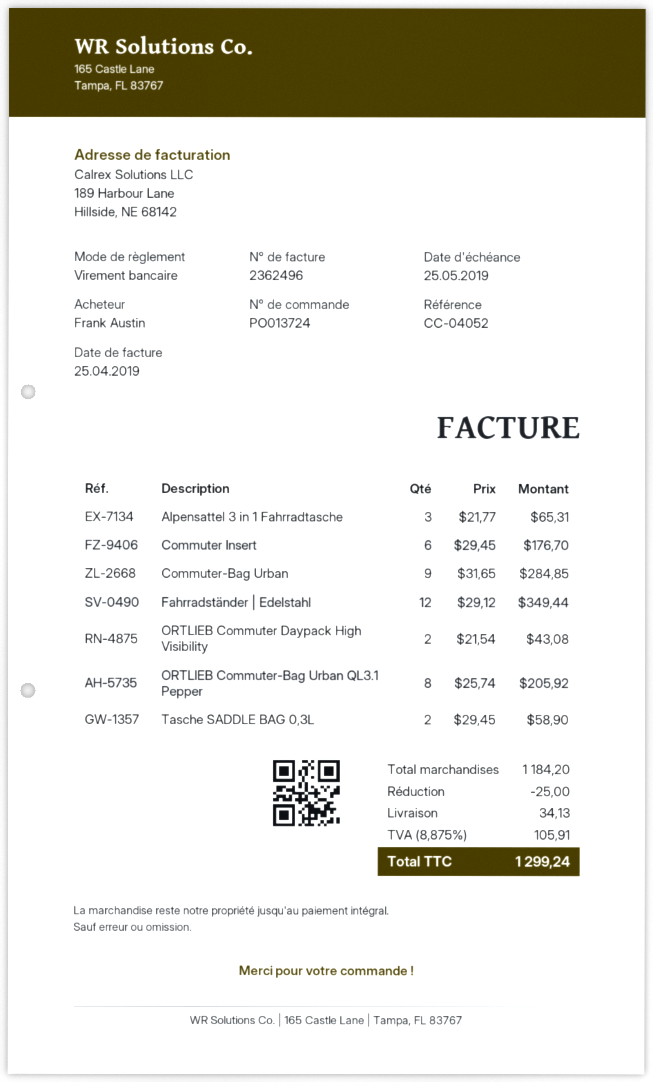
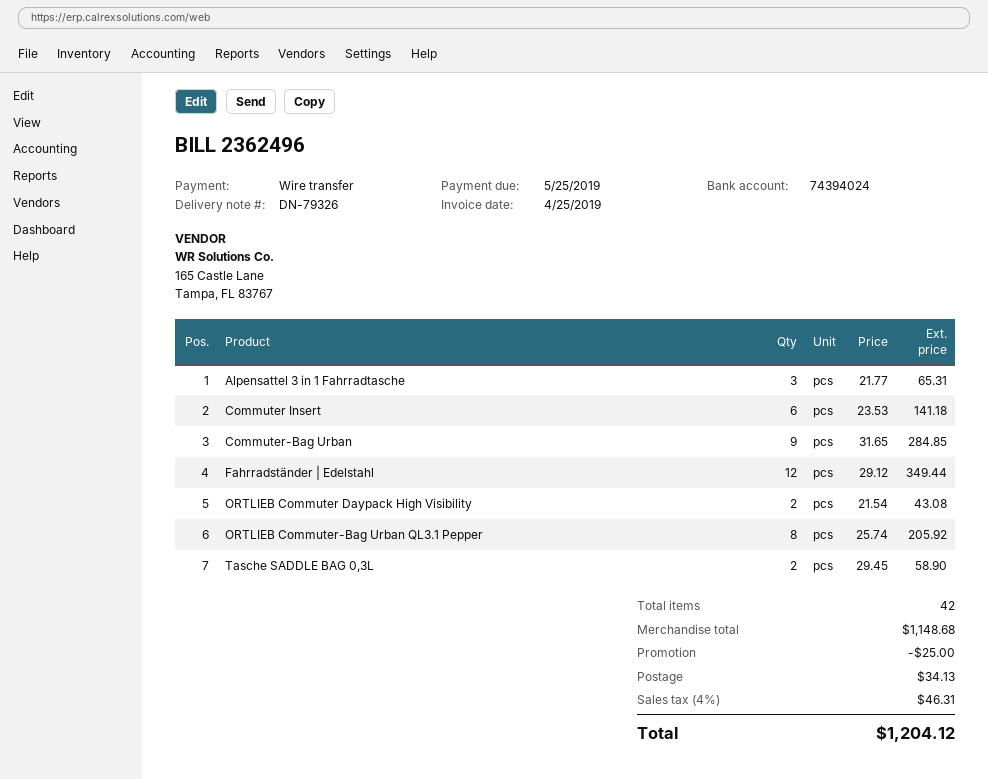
Commuter Insert: 6 x 29.45 = 176.70 -> 6 x 23.53 = 141.18
subtotal: 1184.20 -> 1148.68
tax: 8.875% = 105.91 -> 4% = 46.31
total: 1299.24 -> 1204.12

